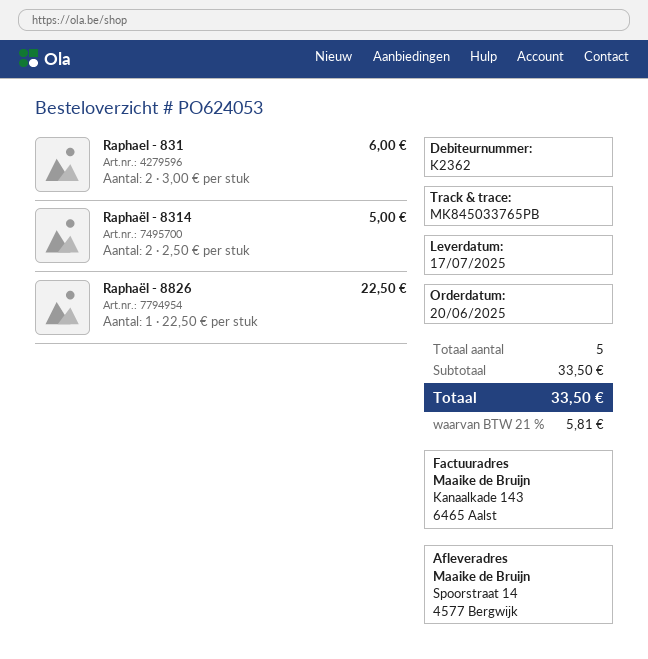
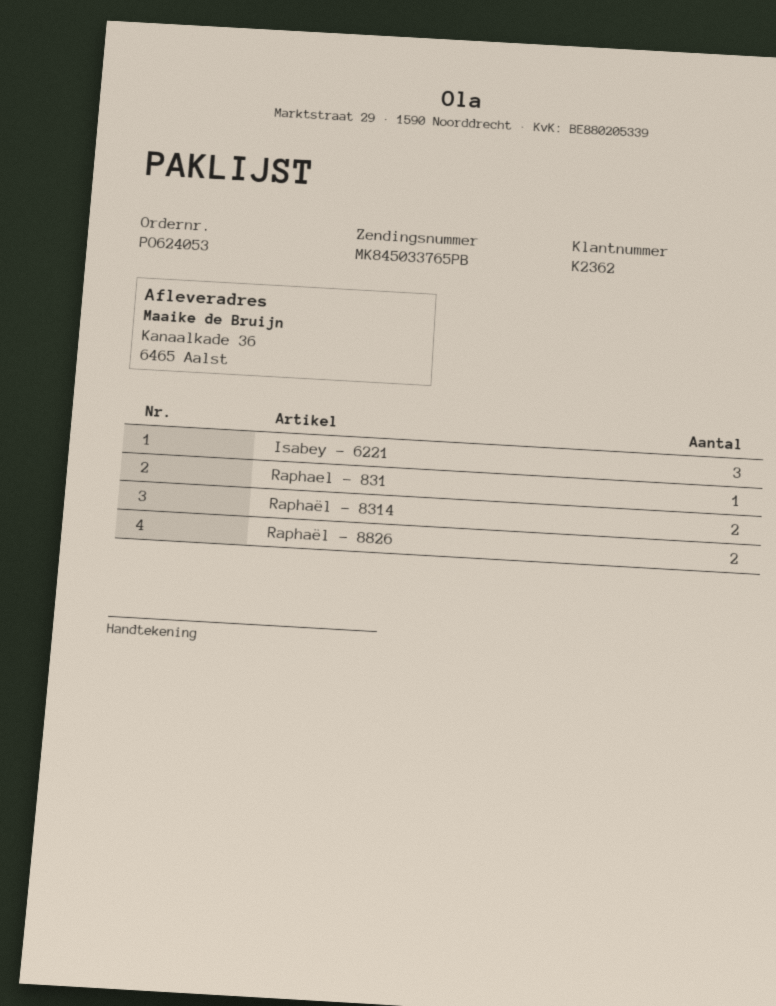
ship to: Spoorstraat 14, 4577 Bergwijk -> Kanaalkade 36, 6465 Aalst
Raphael - 831: 2 -> 1
Raphaël - 8826: 1 -> 2
Isabey - 6221: none -> 3

